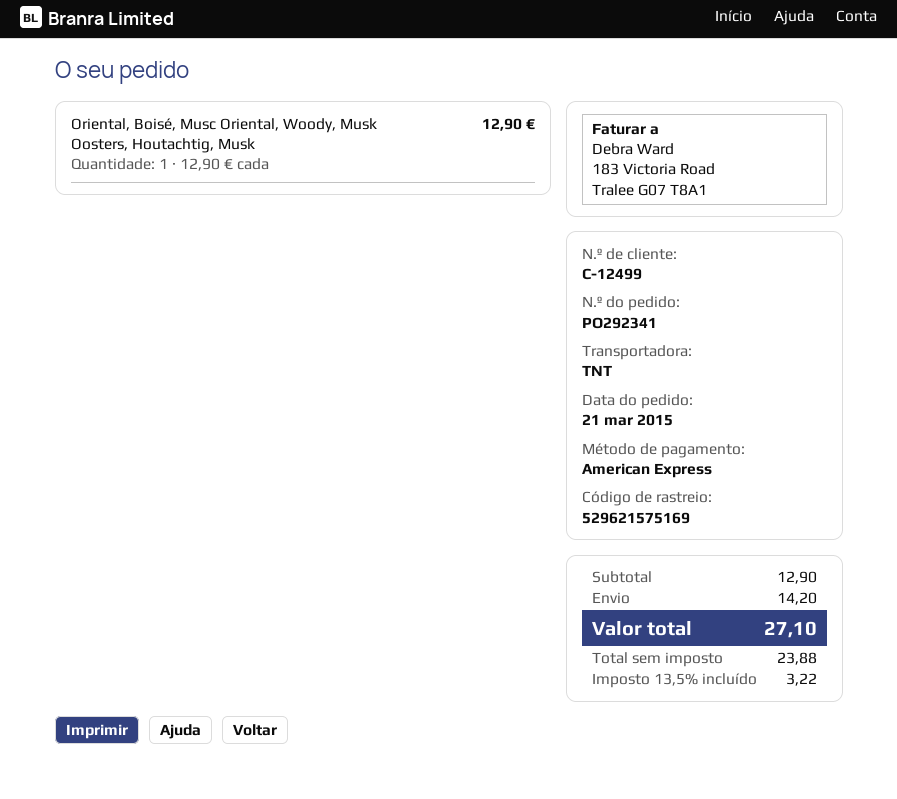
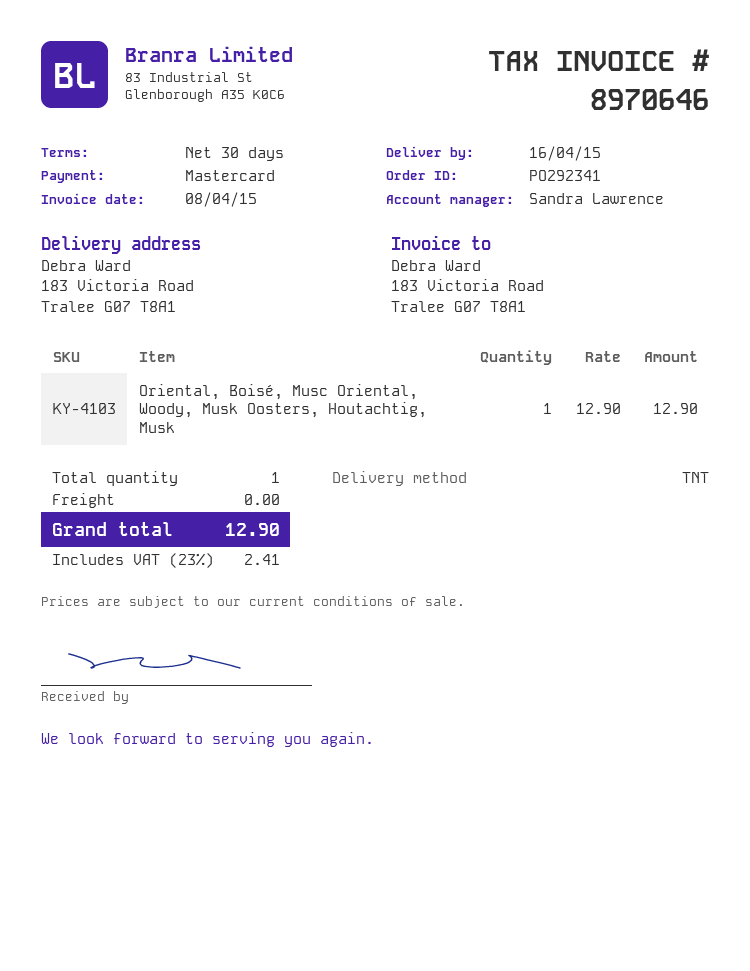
payment method: American Express -> Mastercard
shipping: 14.20 -> 0.00
tax: 13.5% = 3.22 -> 23% = 2.41
total: 27.10 -> 12.90

